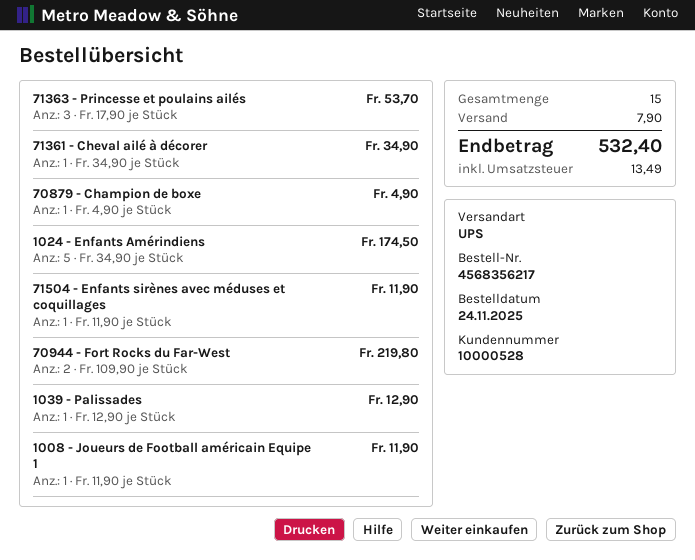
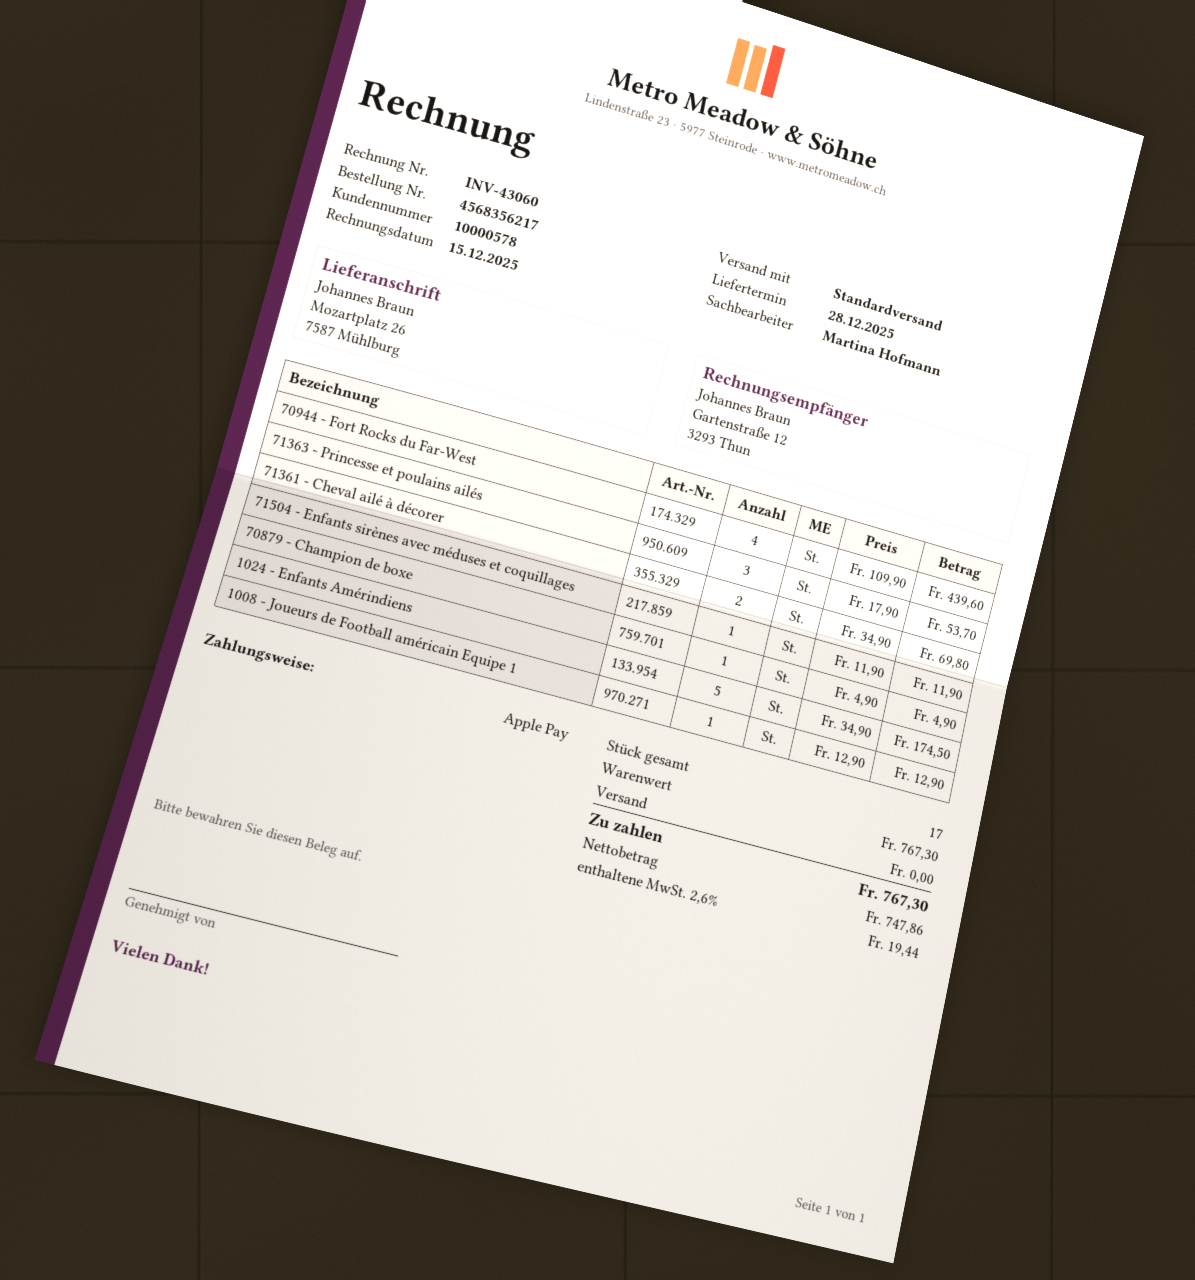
customer number: 10000528 -> 10000578
shipping method: UPS -> standard
71361 - Cheval ailé à décorer: 1 x 34.90 = 34.90 -> 2 x 34.90 = 69.80
70944 - Fort Rocks du Far-West: 2 x 109.90 = 219.80 -> 4 x 109.90 = 439.60
1039 - Palissades: 1 x 12.90 = 12.90 -> none
1008 - Joueurs de Football américain Equipe 1: 1 x 11.90 = 11.90 -> 1 x 12.90 = 12.90
total quantity: 15 -> 17
shipping: 7.90 -> 0.00
tax: 13.49 -> 19.44
total: 532.40 -> 767.30

